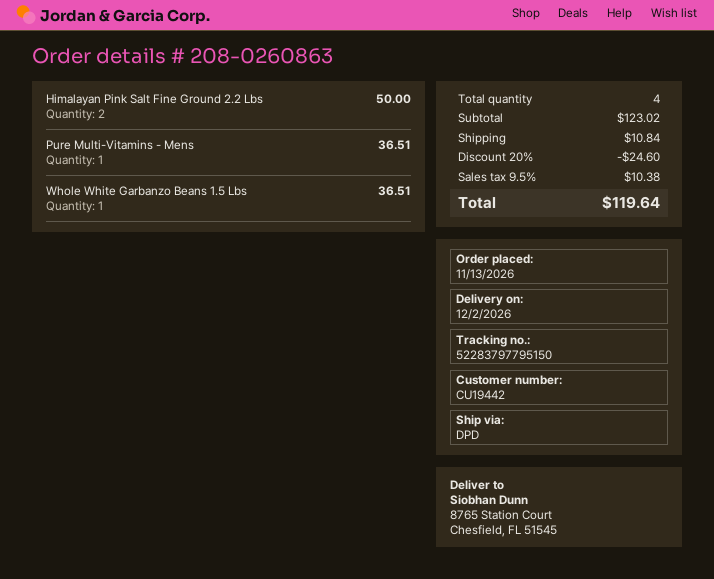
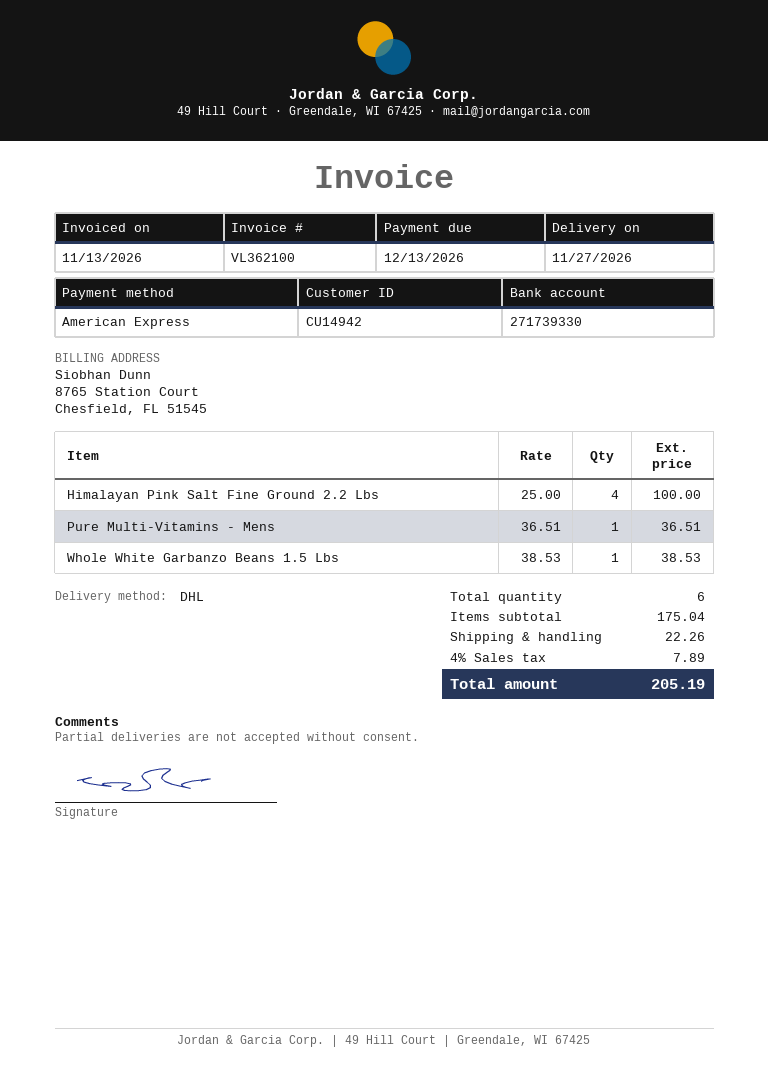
delivery date: 2026-12-02 -> 2026-11-27
customer number: CU19442 -> CU14942
shipping method: DPD -> DHL
Himalayan Pink Salt Fine Ground 2.2 Lbs: 2 for 50.00 -> 4 for 100.00
Whole White Garbanzo Beans 1.5 Lbs: 1 for 36.51 -> 1 for 38.53
total quantity: 4 -> 6
subtotal: 123.02 -> 175.04
discount: 20% = 24.60 -> none
shipping: 10.84 -> 22.26
tax: 9.5% = 10.38 -> 4% = 7.89
total: 119.64 -> 205.19

